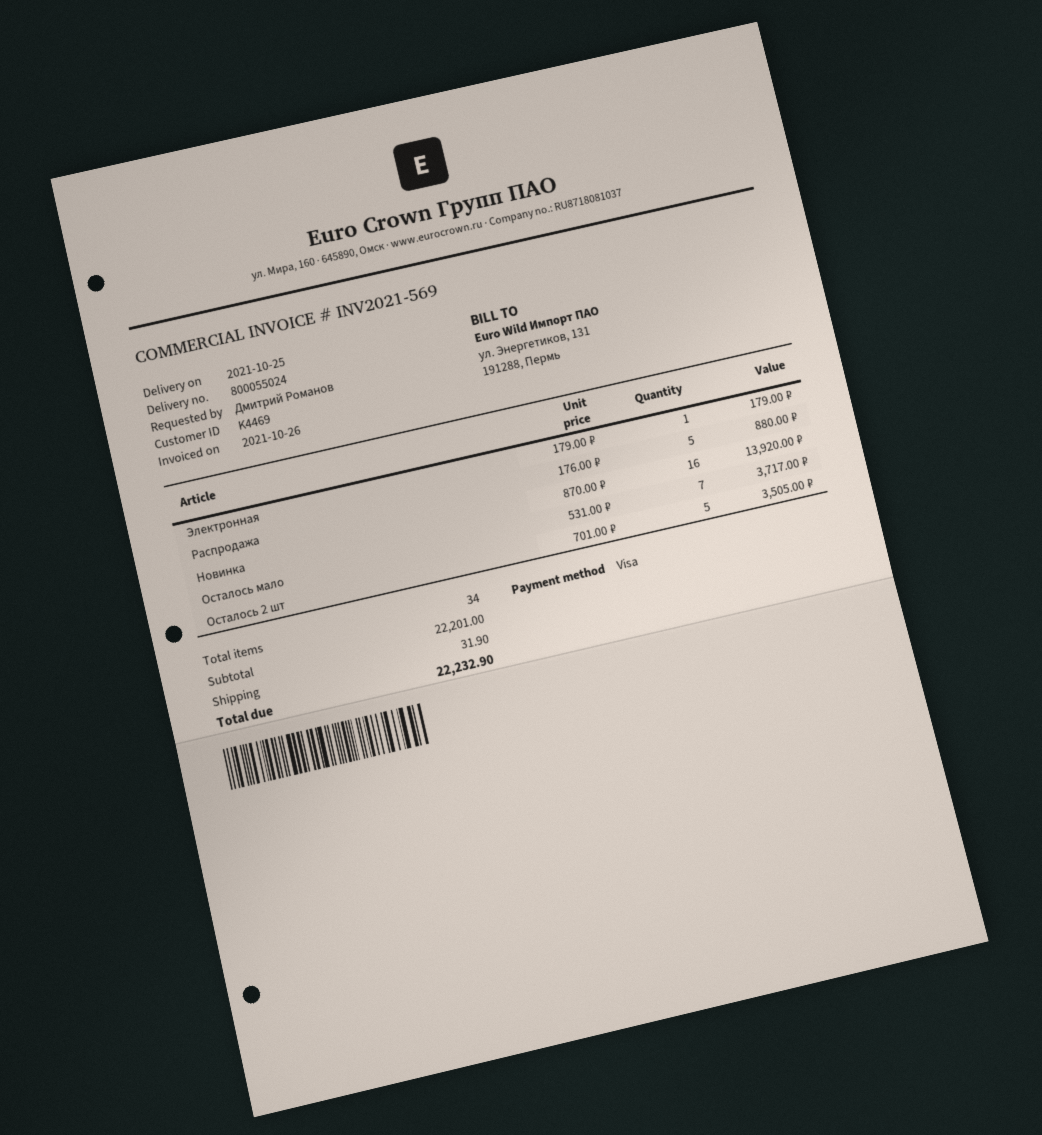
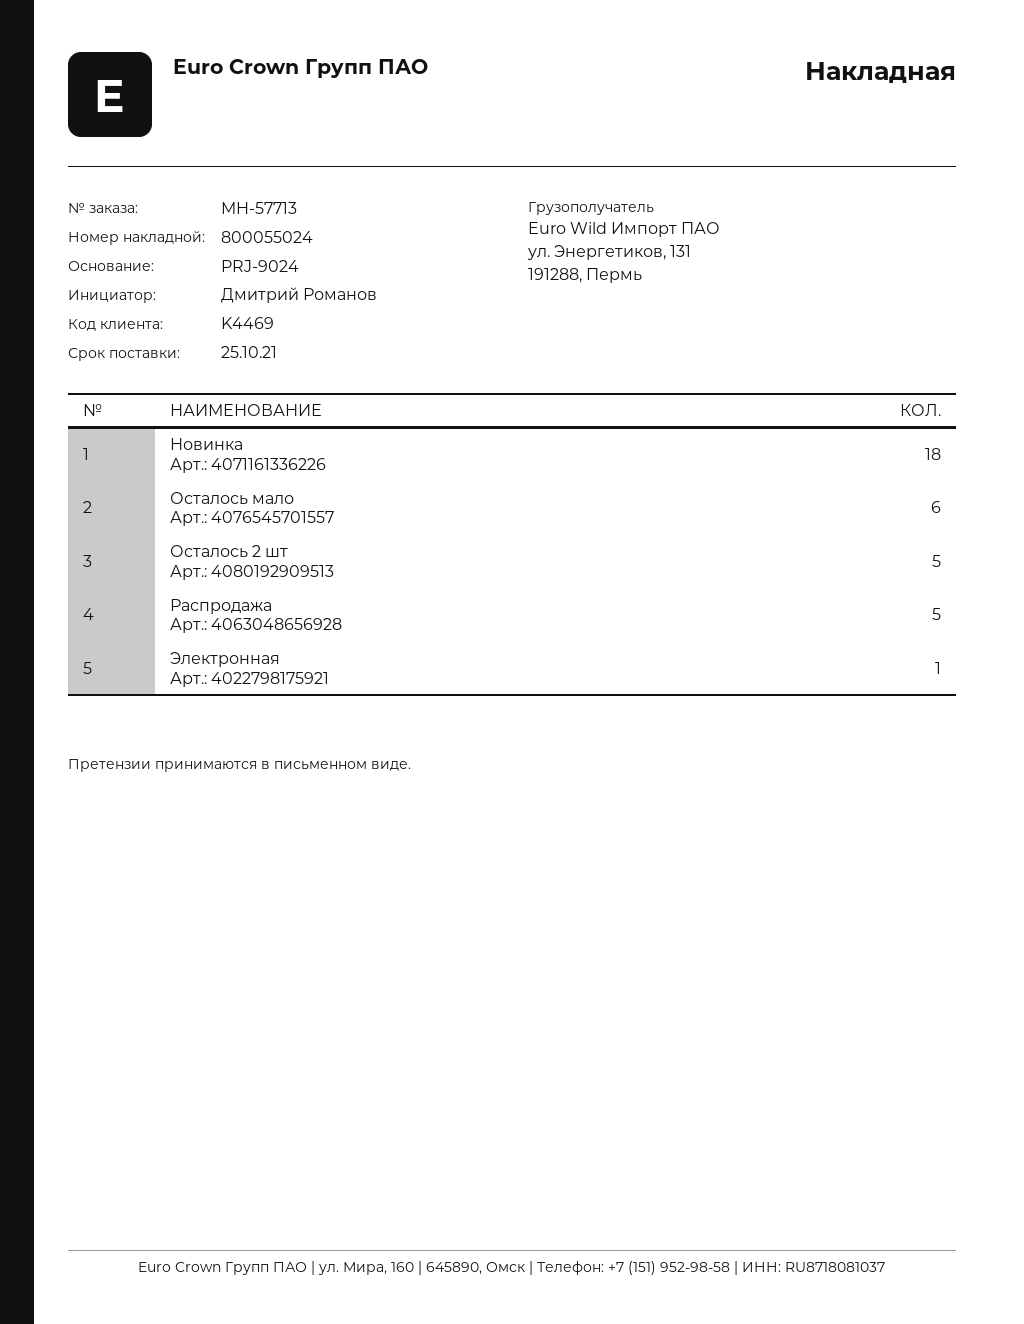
Новинка: 16 -> 18
Осталось мало: 7 -> 6

